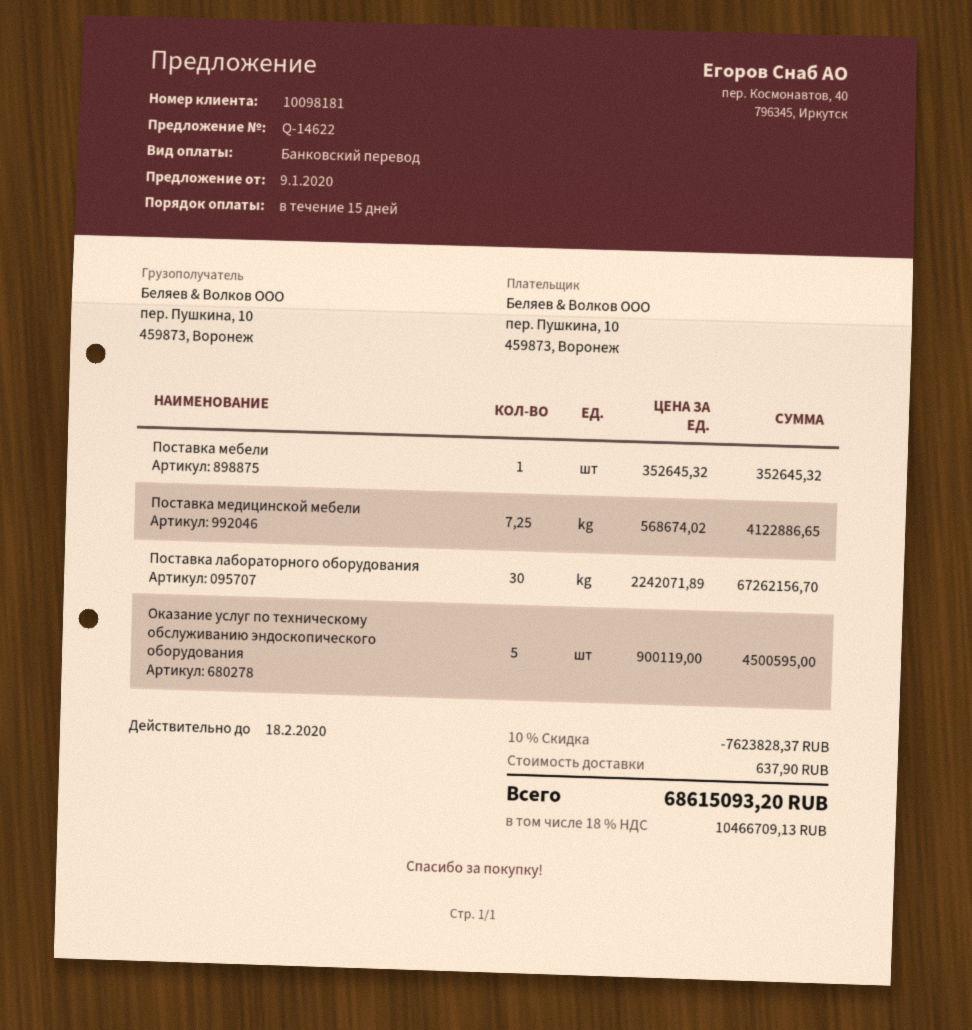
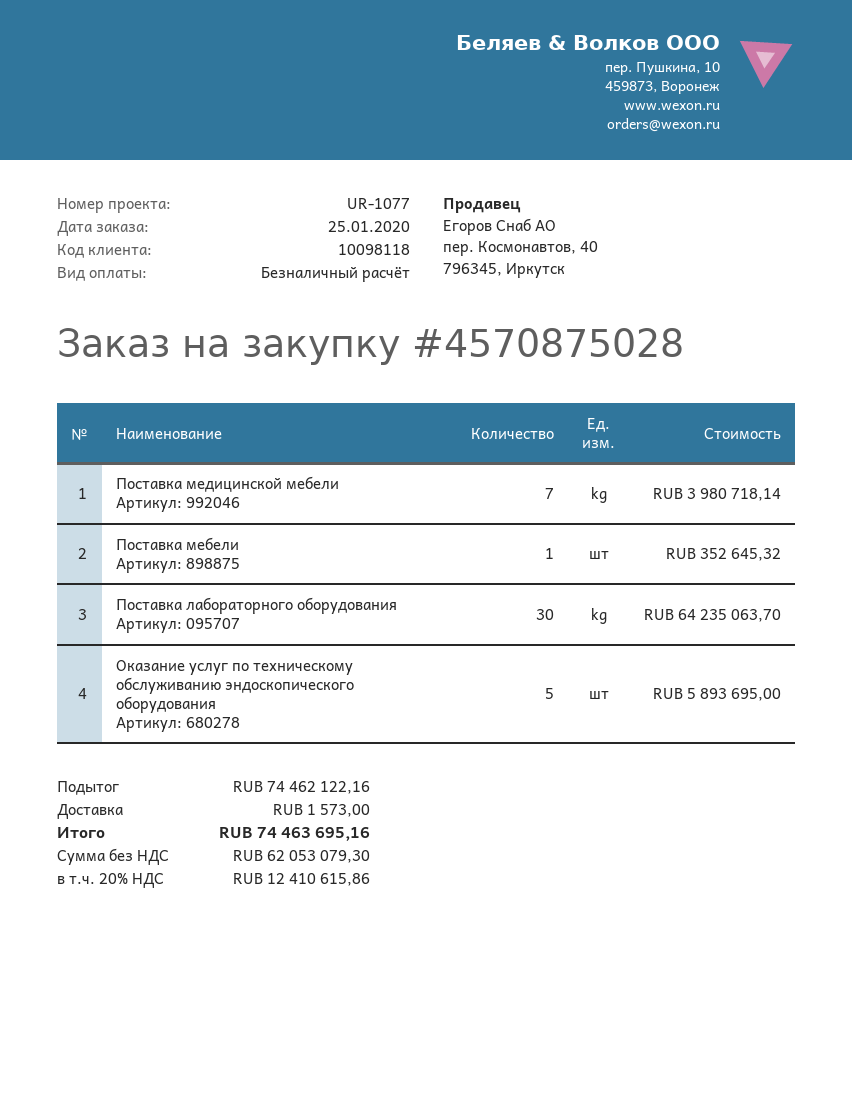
customer number: 10098181 -> 10098118
Поставка медицинской мебели: 7.25 for 4122886.65 -> 7 for 3980718.14
Поставка лабораторного оборудования: 30 for 67262156.70 -> 30 for 64235063.70
Оказание услуг по техническому обслуживанию эндоскопического оборудования: 5 for 4500595.00 -> 5 for 5893695.00
discount: 10% = 7623828.37 -> none
shipping: 637.90 -> 1573.00
tax: 18% = 10466709.13 -> 20% = 12410615.86
total: 68615093.20 -> 74463695.16

